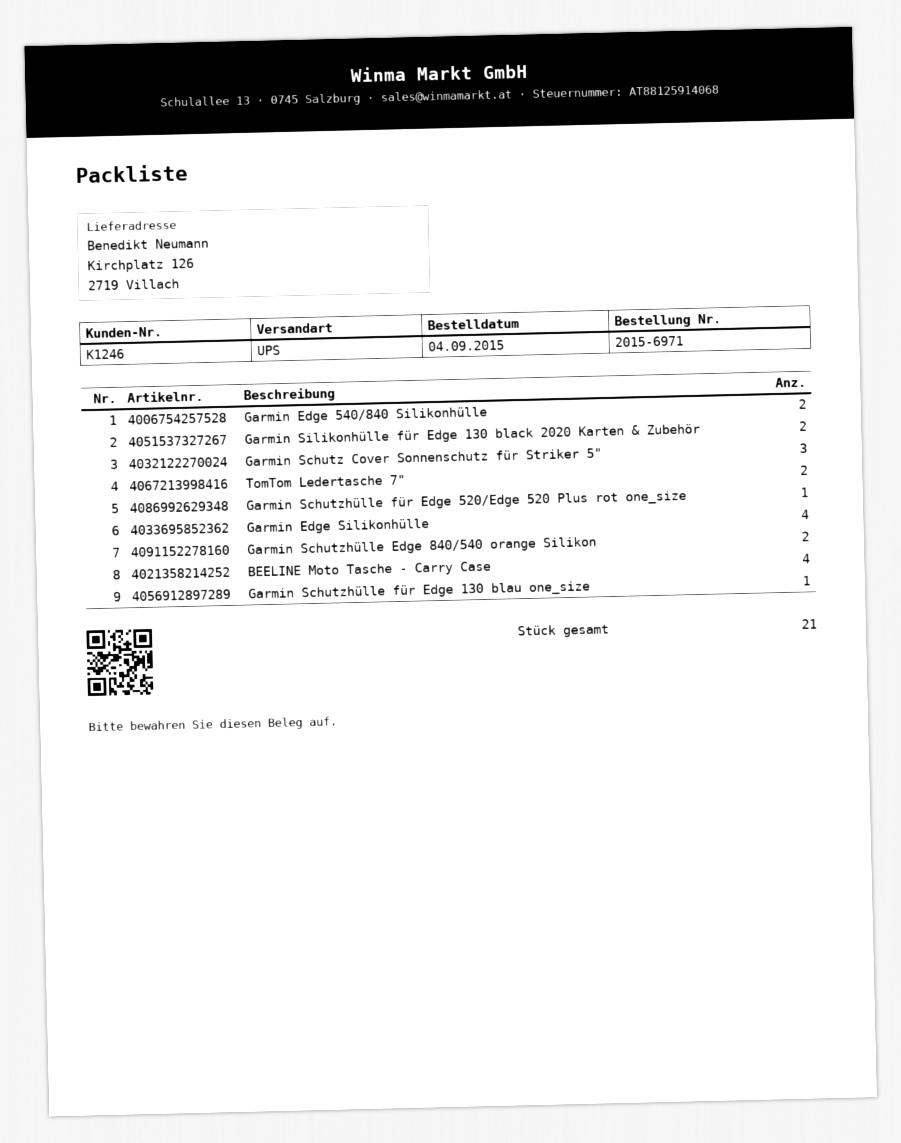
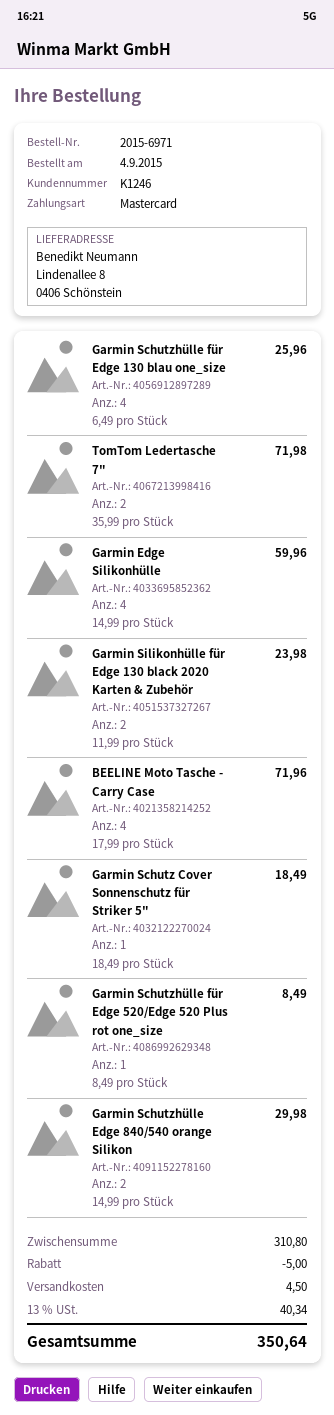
ship to: Kirchplatz 126, 2719 Villach -> Lindenallee 8, 0406 Schönstein
Garmin Edge 540/840 Silikonhülle: 2 -> none
Garmin Schutz Cover Sonnenschutz für Striker 5": 3 -> 1
Garmin Schutzhülle für Edge 130 blau one_size: 1 -> 4

